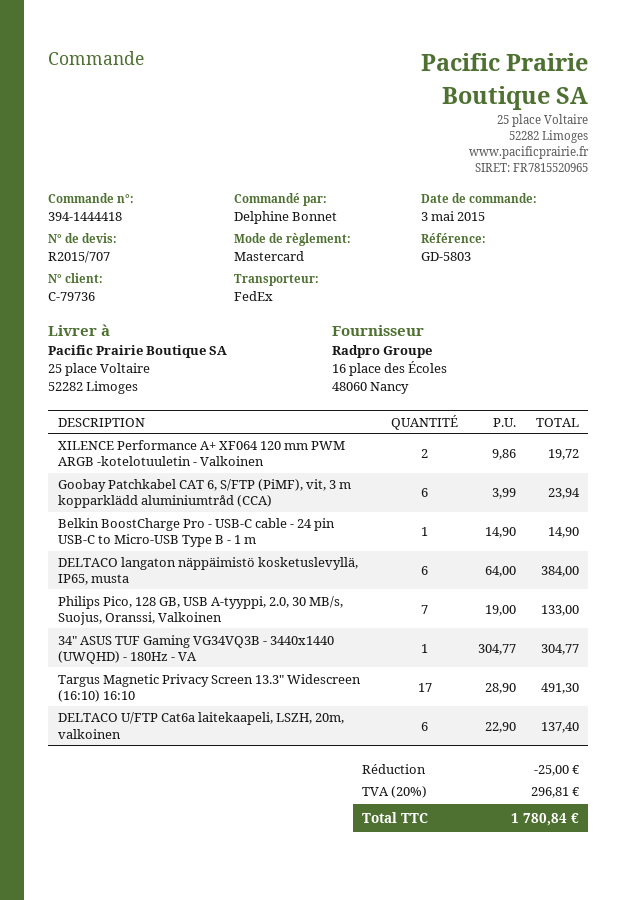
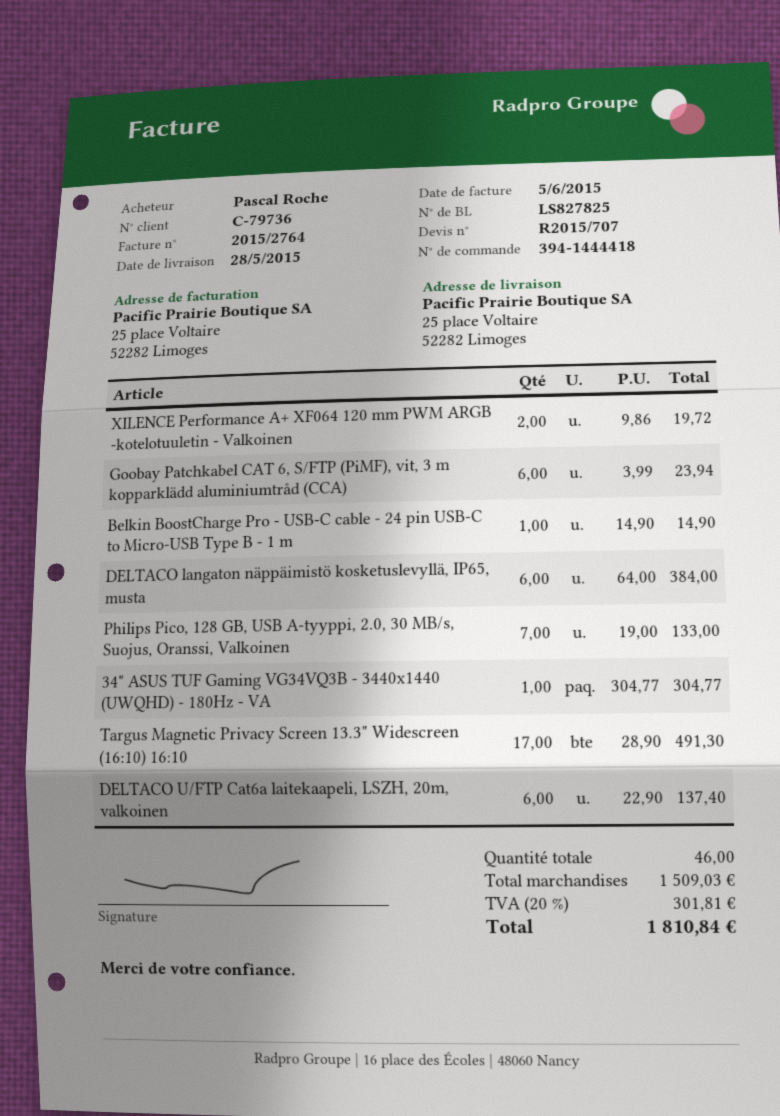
ordered by: Delphine Bonnet -> Pascal Roche
discount: 25.00 -> none
tax: 20% = 296.81 -> 20% = 301.81
total: 1780.84 -> 1810.84

